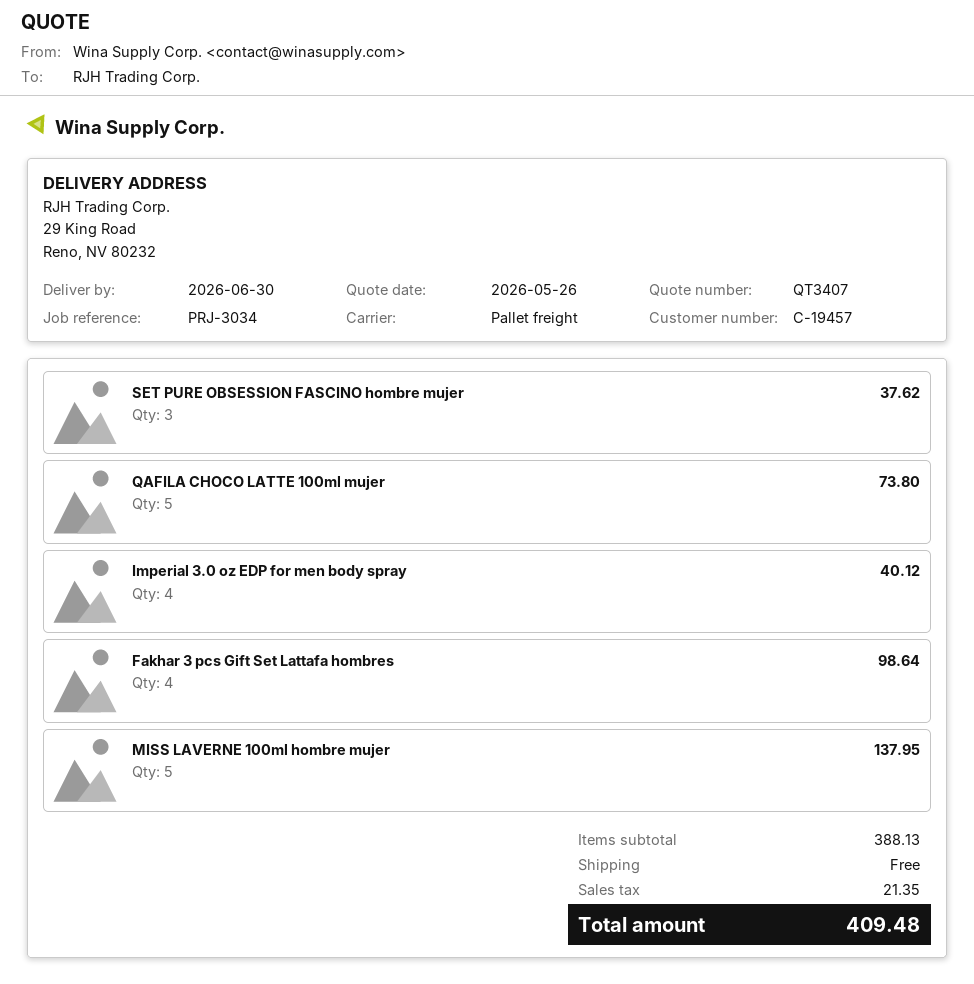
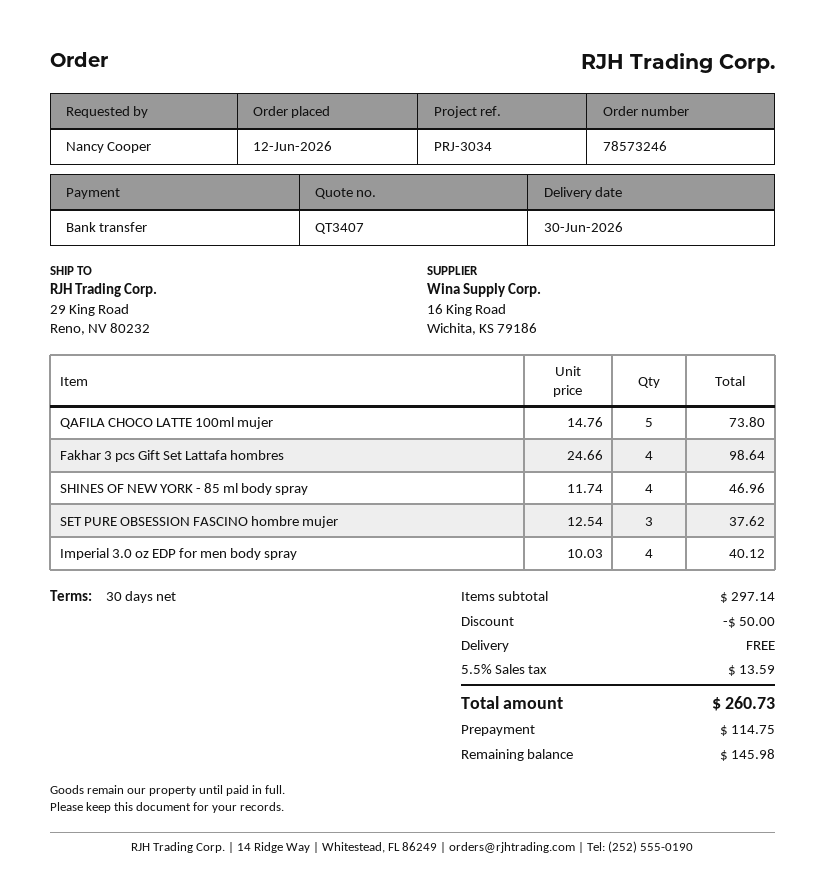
MISS LAVERNE 100ml hombre mujer: 5 for 137.95 -> none
SHINES OF NEW YORK - 85 ml body spray: none -> 4 for 46.96
subtotal: 388.13 -> 297.14
discount: none -> 50.00
tax: 21.35 -> 13.59
total: 409.48 -> 260.73

